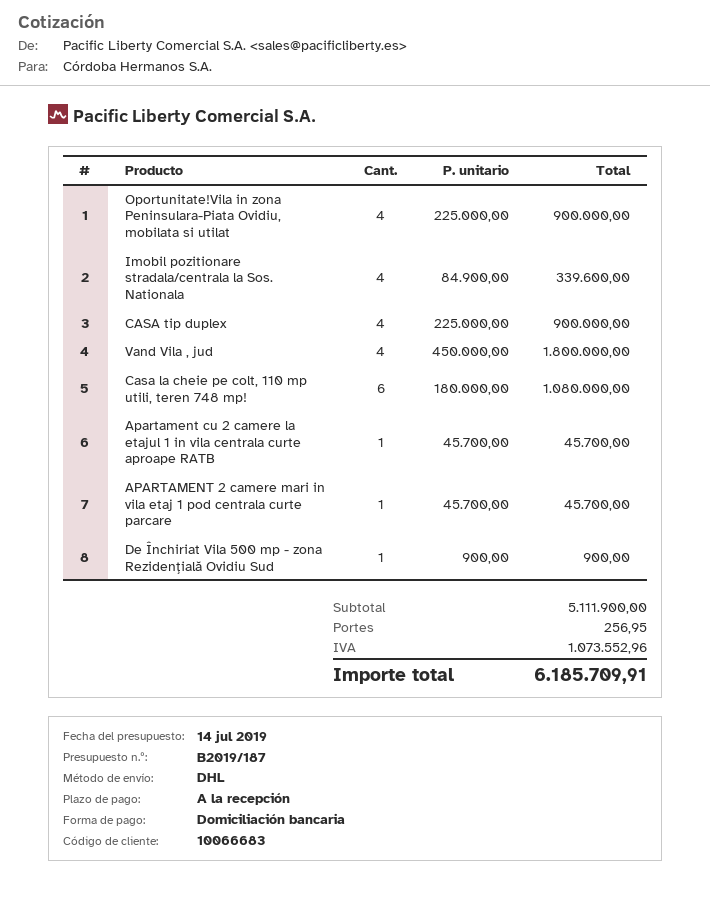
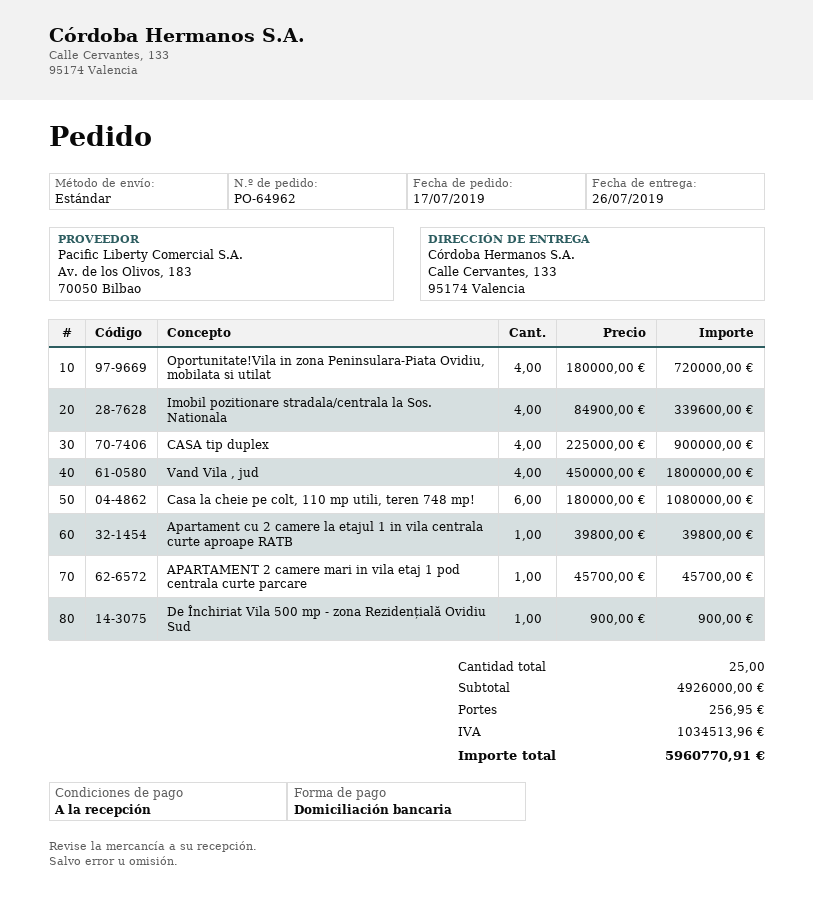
shipping method: DHL -> standard
Oportunitate!Vila in zona Peninsulara-Piata Ovidiu, mobilata si utilat: 4 x 225000.00 = 900000.00 -> 4 x 180000.00 = 720000.00
Apartament cu 2 camere la etajul 1 in vila centrala curte aproape RATB: 1 x 45700.00 = 45700.00 -> 1 x 39800.00 = 39800.00
subtotal: 5111900.00 -> 4926000.00
tax: 1073552.96 -> 1034513.96
total: 6185709.91 -> 5960770.91

